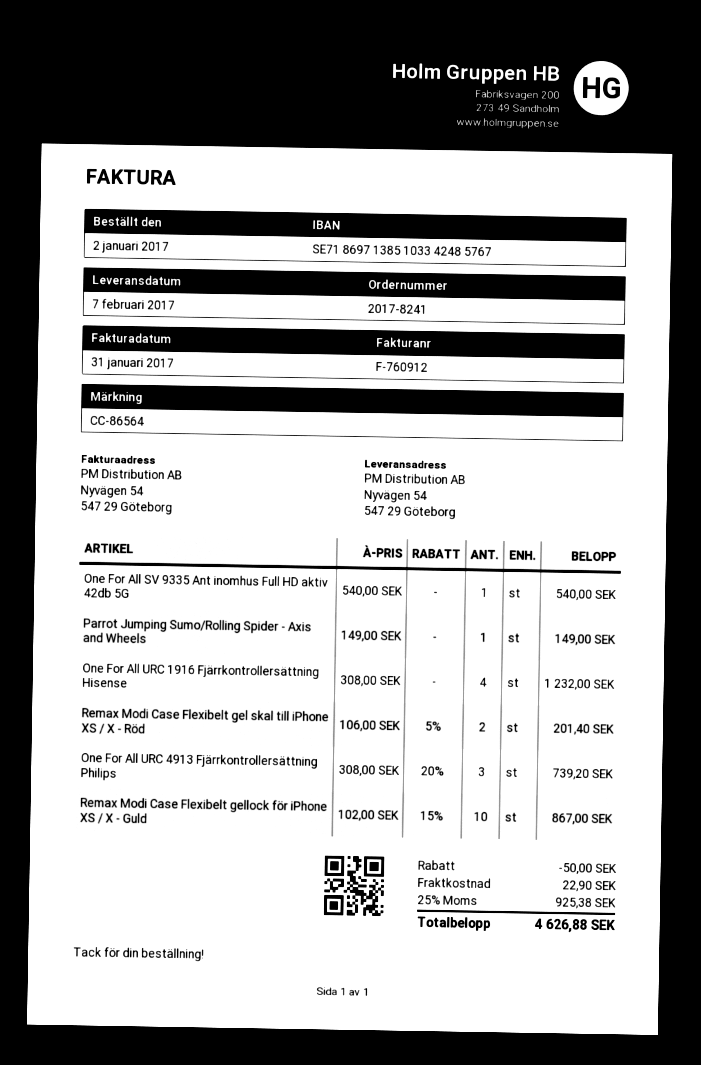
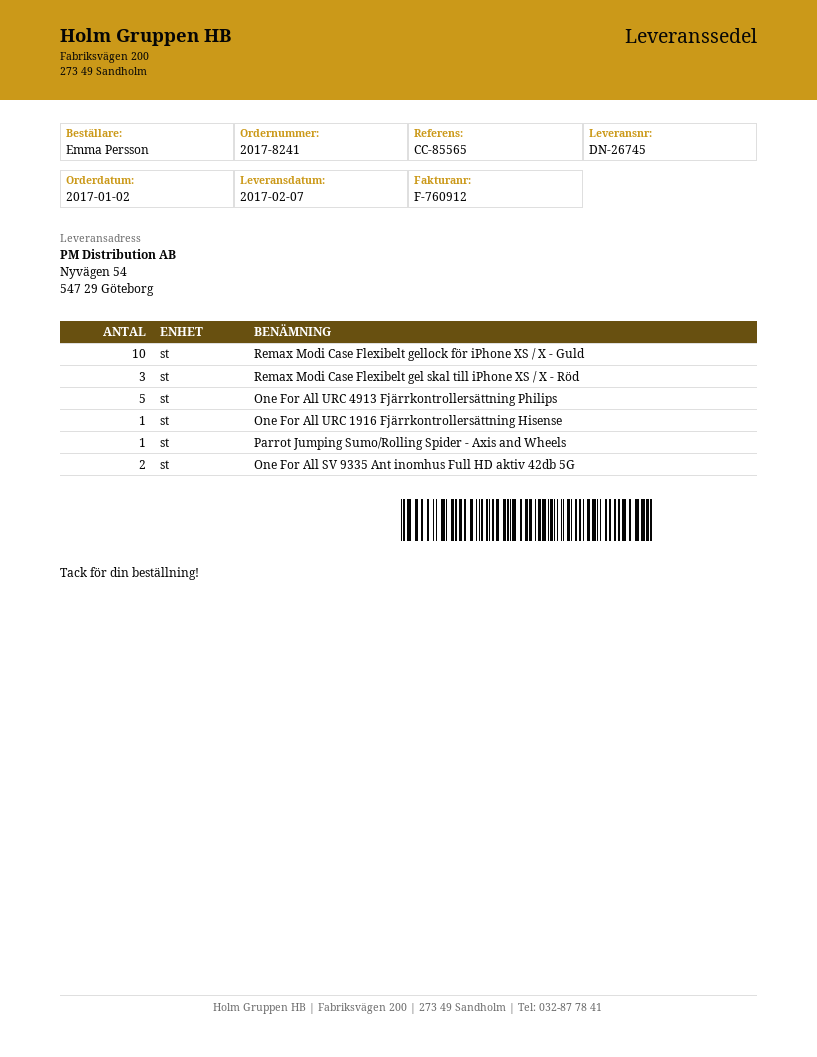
reference: CC-86564 -> CC-85565
One For All SV 9335 Ant inomhus Full HD aktiv 42db 5G: 1 -> 2
One For All URC 1916 Fjärrkontrollersättning Hisense: 4 -> 1
Remax Modi Case Flexibelt gel skal till iPhone XS / X - Röd: 2 -> 3
One For All URC 4913 Fjärrkontrollersättning Philips: 3 -> 5

